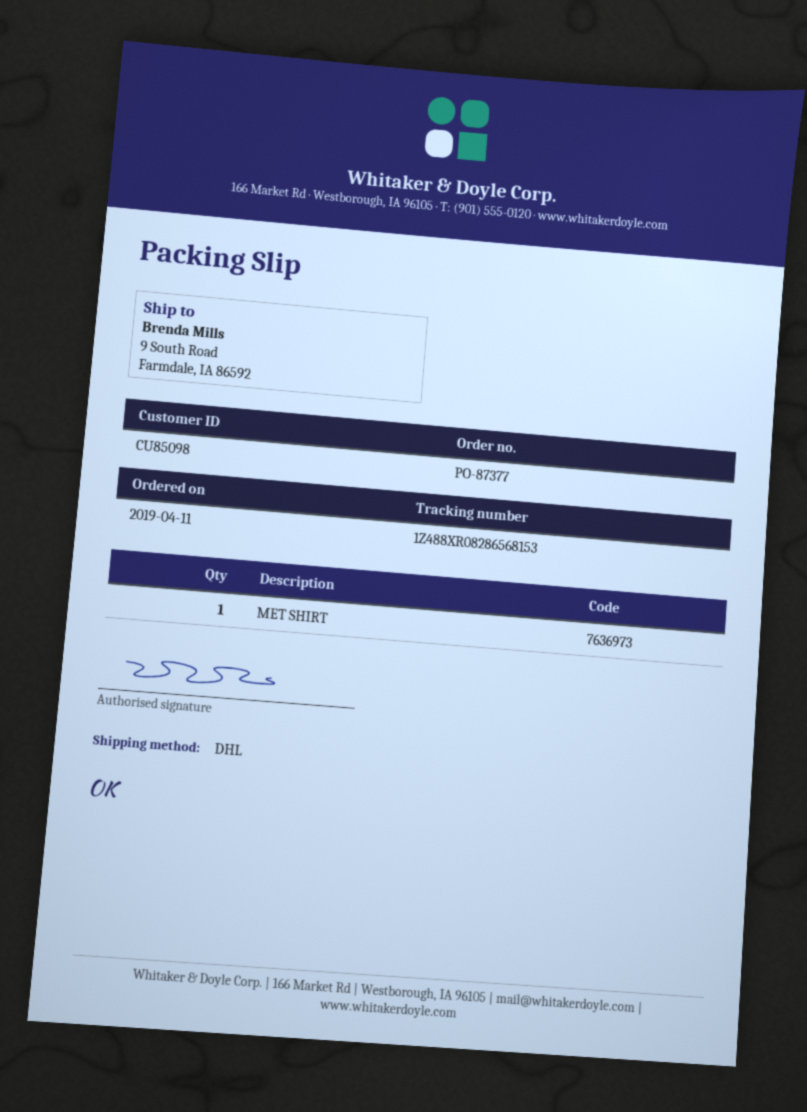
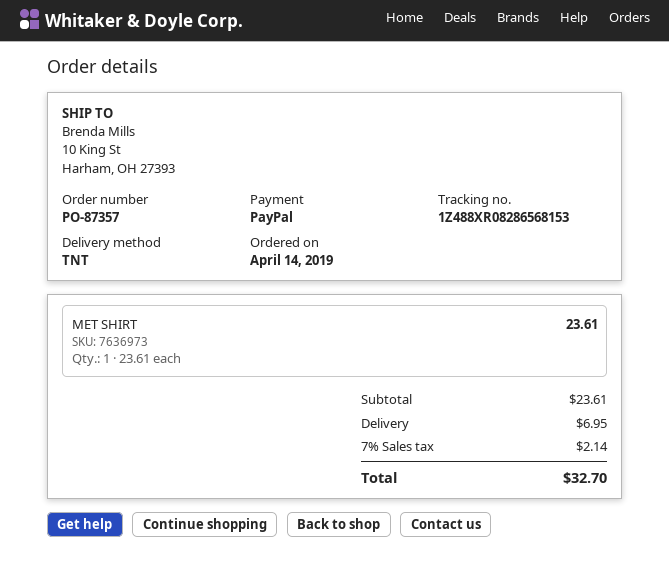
order number: PO-87377 -> PO-87357
order date: 2019-04-11 -> 2019-04-14
shipping method: DHL -> TNT
ship to: 9 South Road, Farmdale, IA 86592 -> 10 King St, Harham, OH 27393

